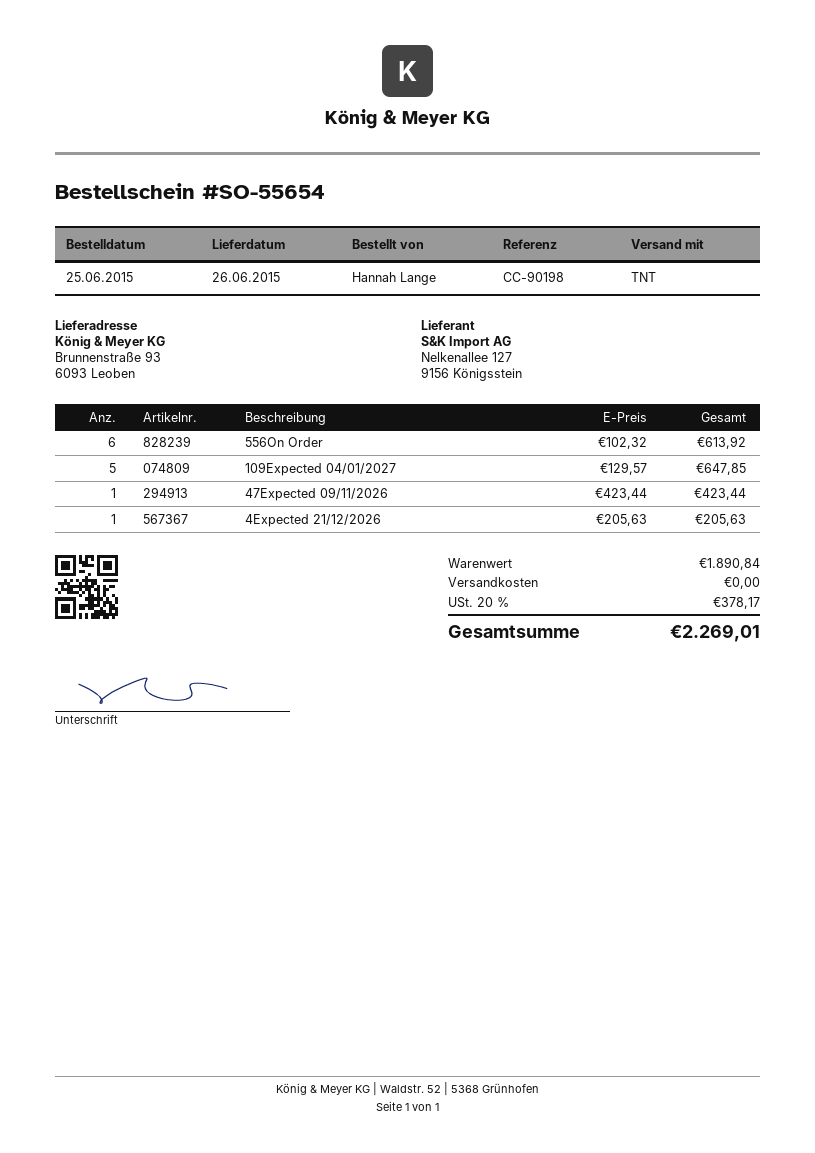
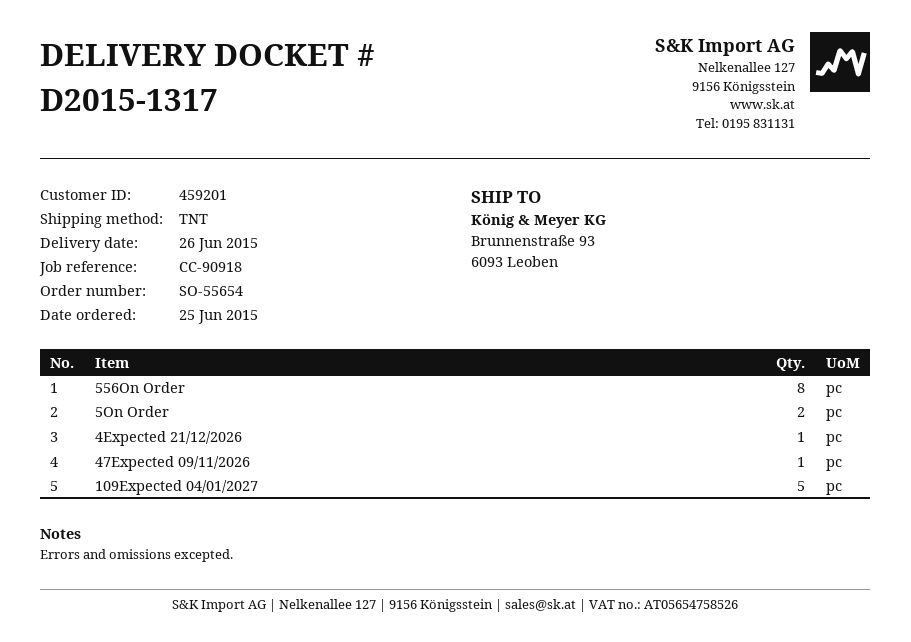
reference: CC-90198 -> CC-90918
556On Order: 6 -> 8
5On Order: none -> 2

